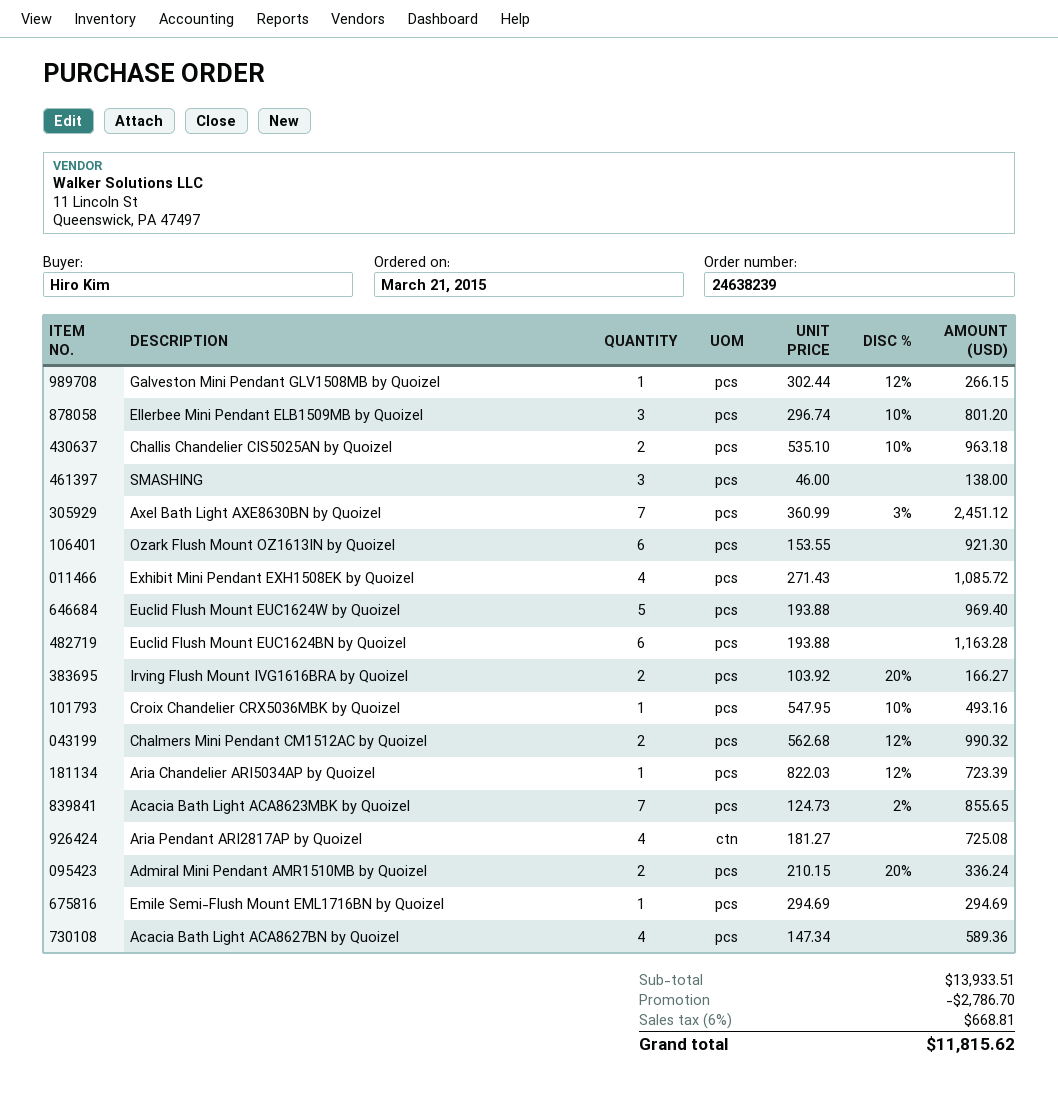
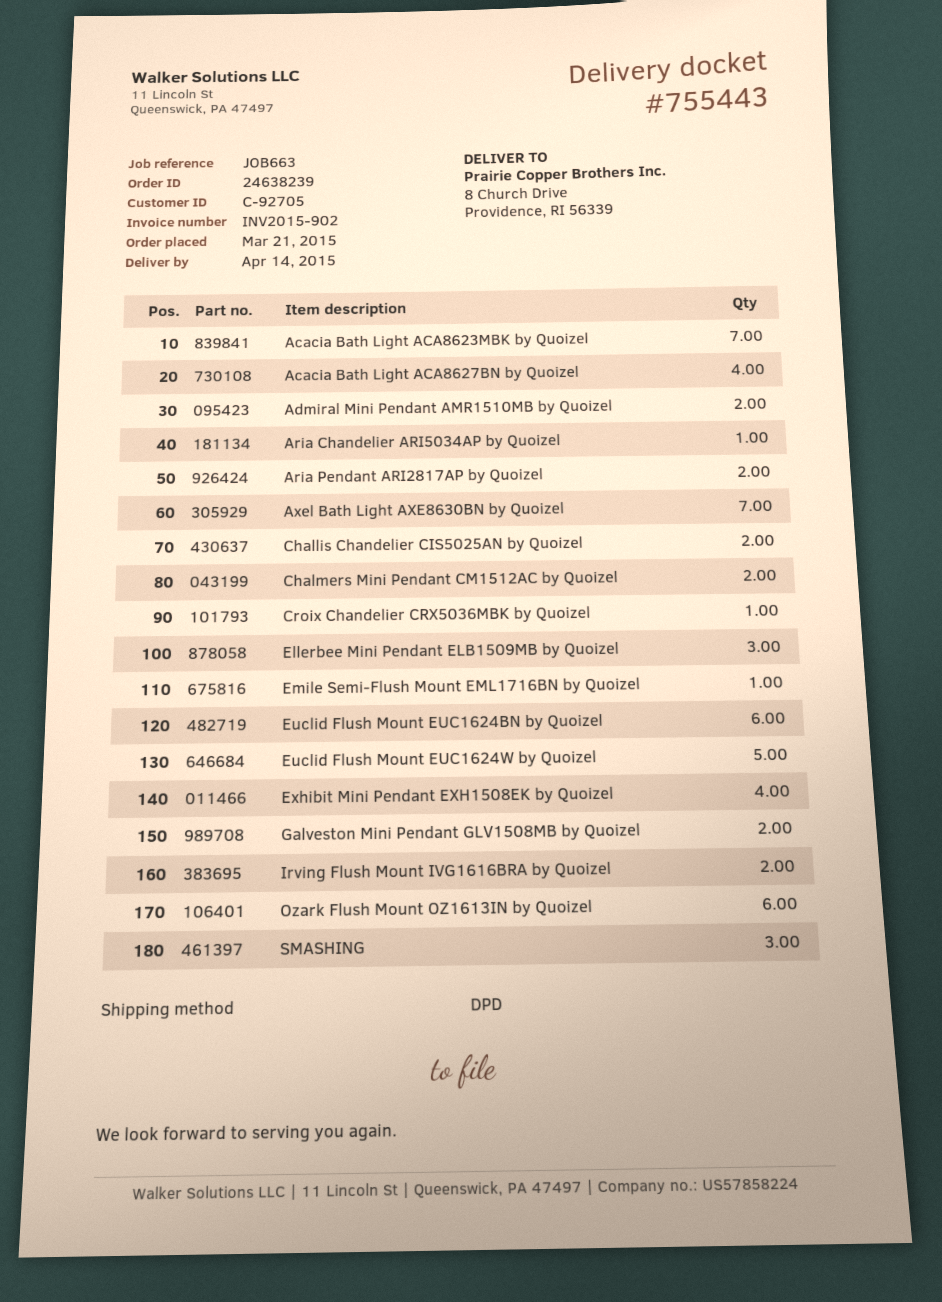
Galveston Mini Pendant GLV1508MB by Quoizel: 1 -> 2
Aria Pendant ARI2817AP by Quoizel: 4 -> 2

